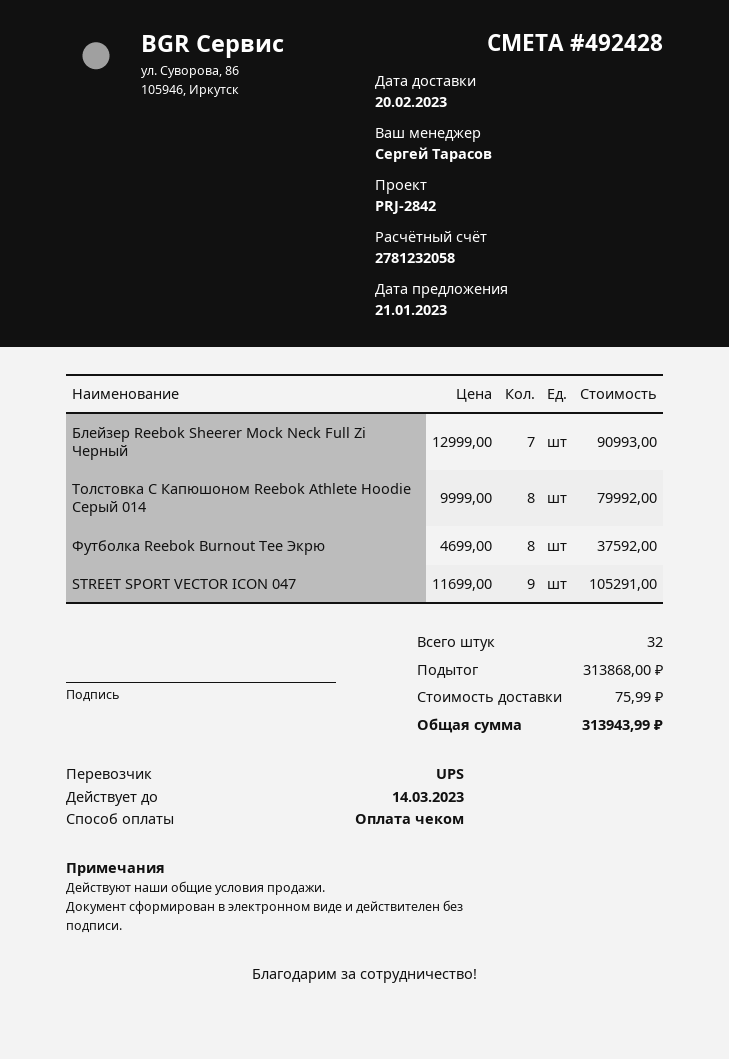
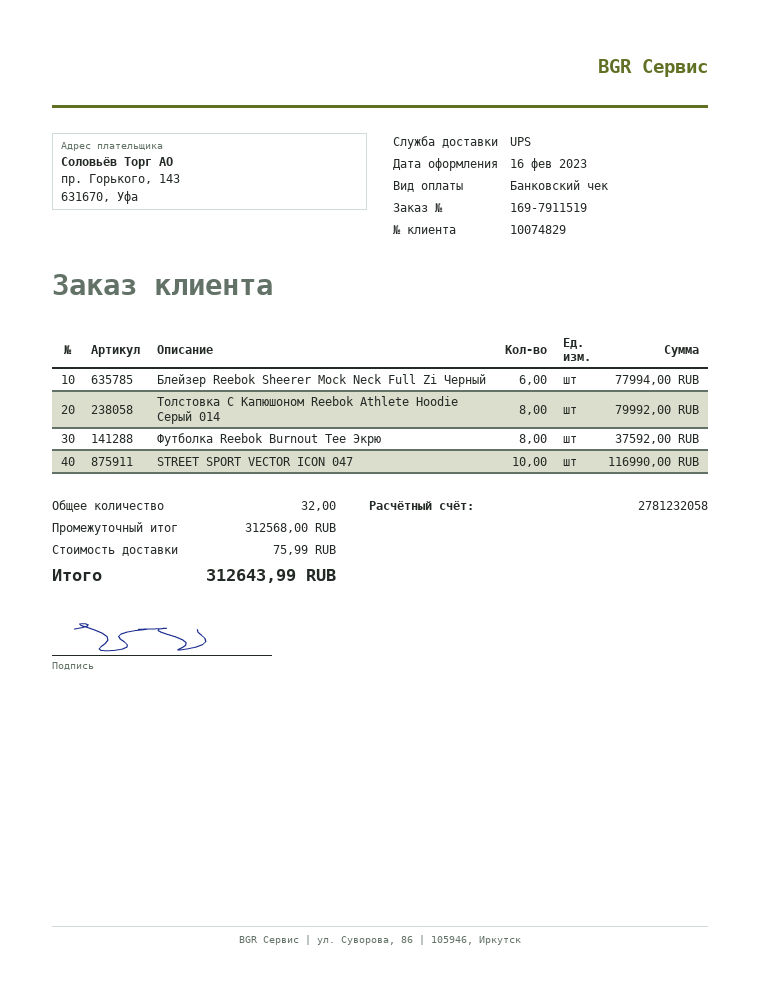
Блейзер Reebok Sheerer Mock Neck Full Zi Черный: 7 for 90993.00 -> 6 for 77994.00
STREET SPORT VECTOR ICON 047: 9 for 105291.00 -> 10 for 116990.00
subtotal: 313868.00 -> 312568.00
total: 313943.99 -> 312643.99

